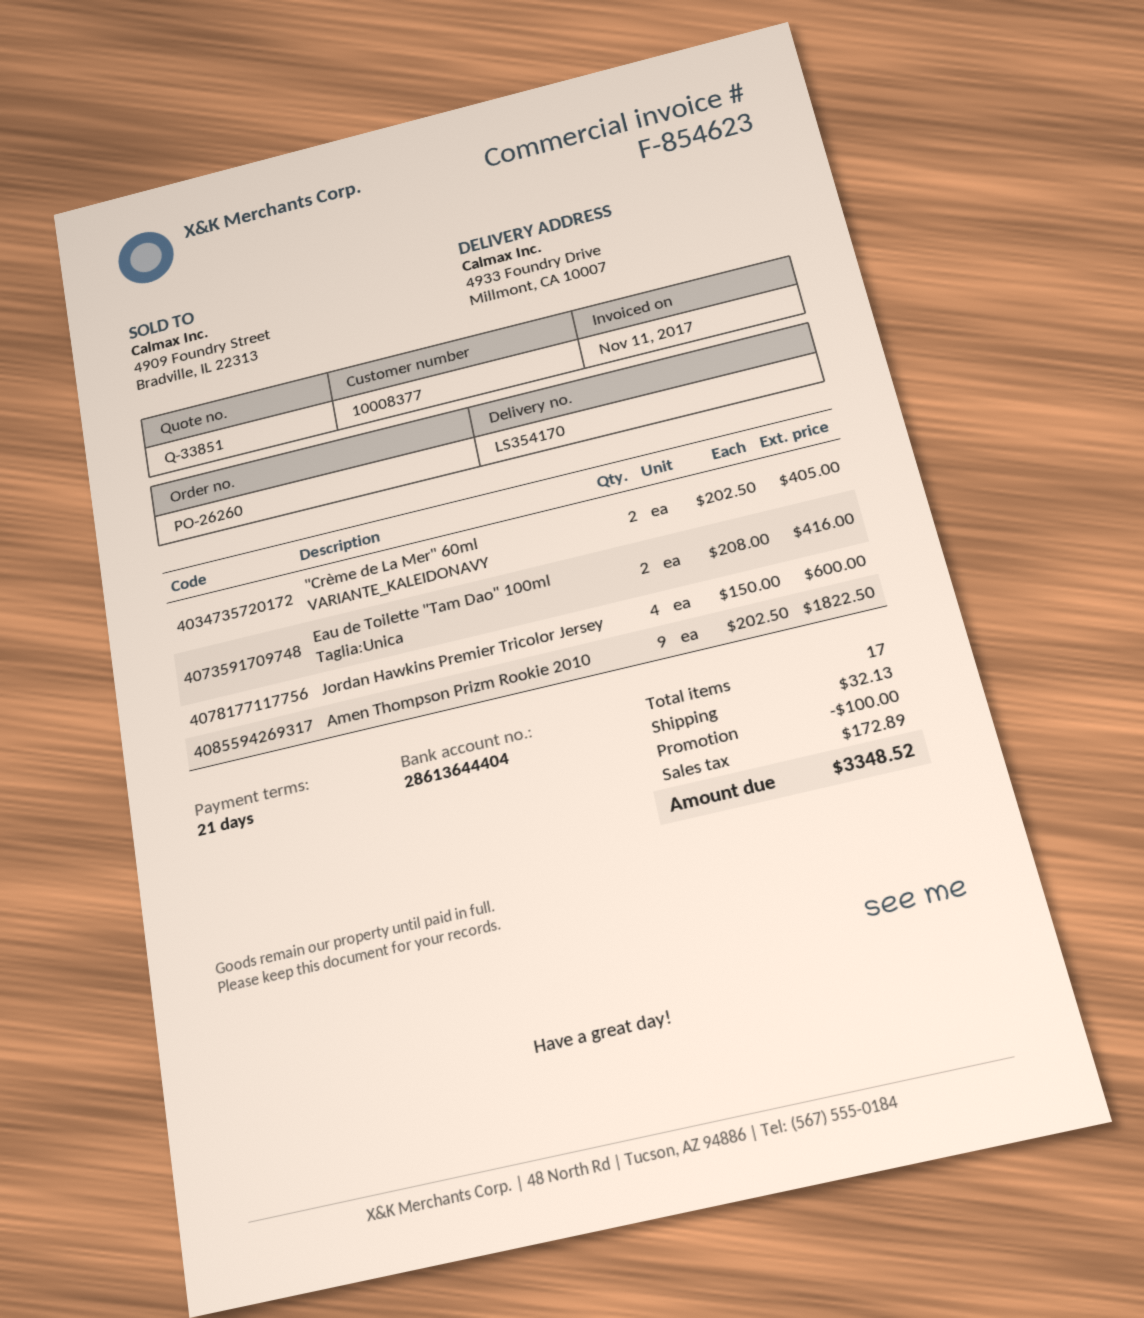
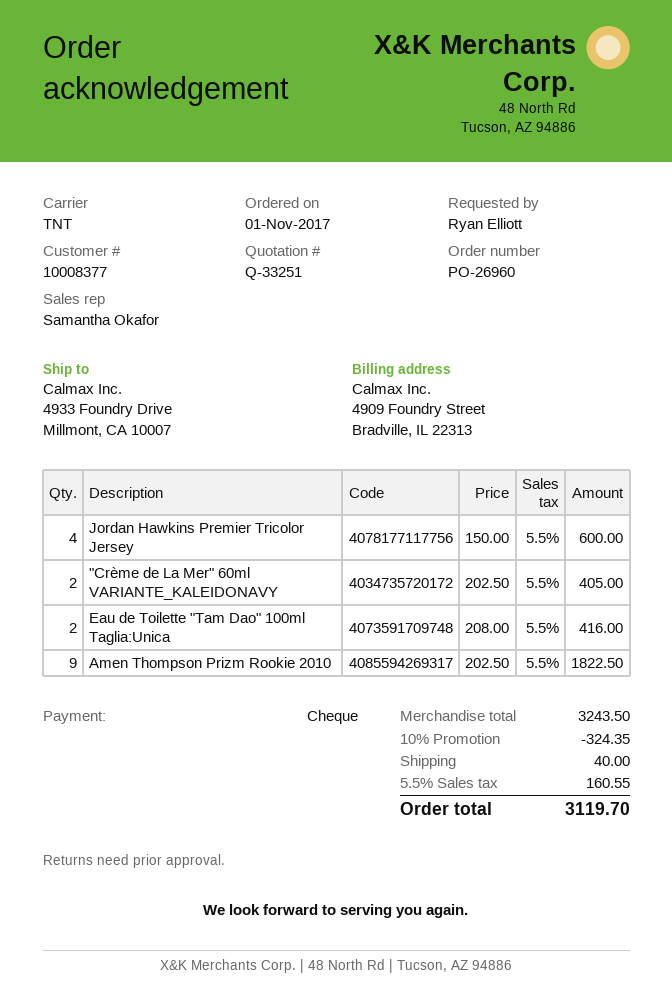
quote number: Q-33851 -> Q-33251
order number: PO-26260 -> PO-26960
discount: 100.00 -> 324.35
shipping: 32.13 -> 40.00
tax: 172.89 -> 160.55
total: 3348.52 -> 3119.70

